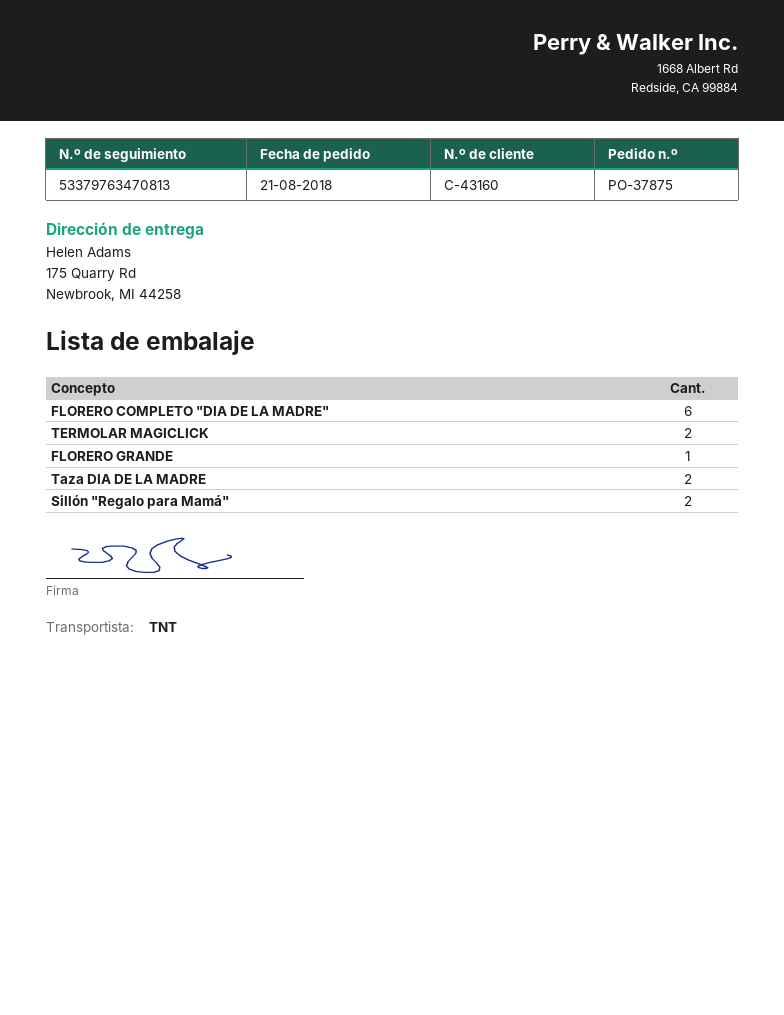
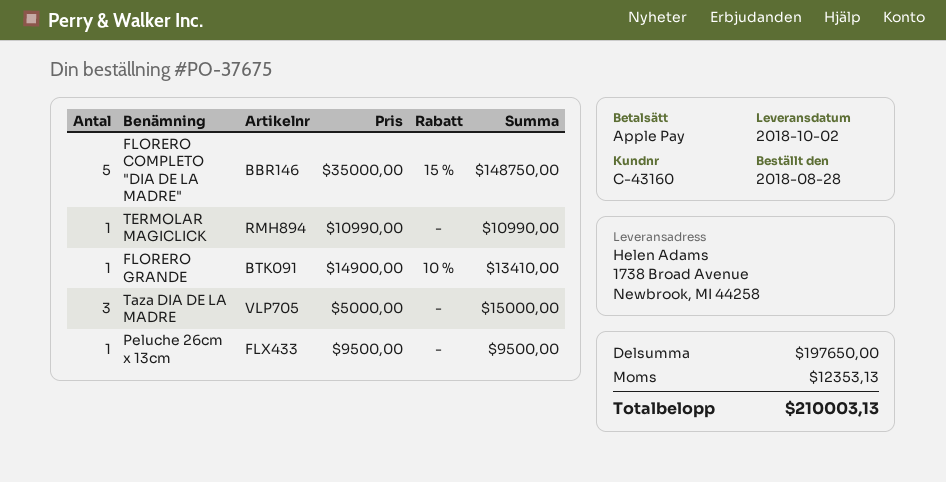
order number: PO-37875 -> PO-37675
order date: 2018-08-21 -> 2018-08-28
ship to: 175 Quarry Rd, Newbrook, MI 44258 -> 1738 Broad Avenue, Newbrook, MI 44258
FLORERO COMPLETO "DIA DE LA MADRE": 6 -> 5
TERMOLAR MAGICLICK: 2 -> 1
Taza DIA DE LA MADRE: 2 -> 3
Sillón "Regalo para Mamá": 2 -> none
Peluche 26cm x 13cm: none -> 1

